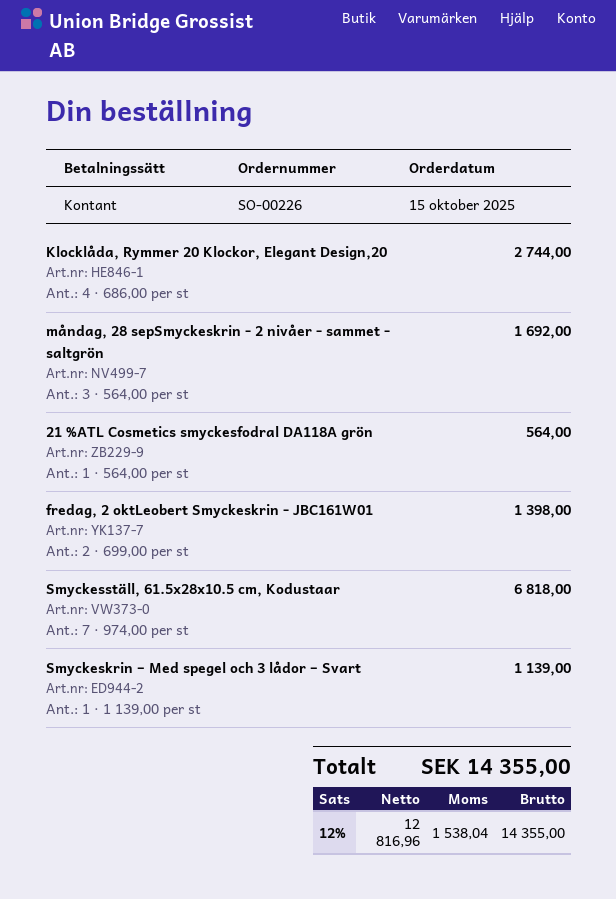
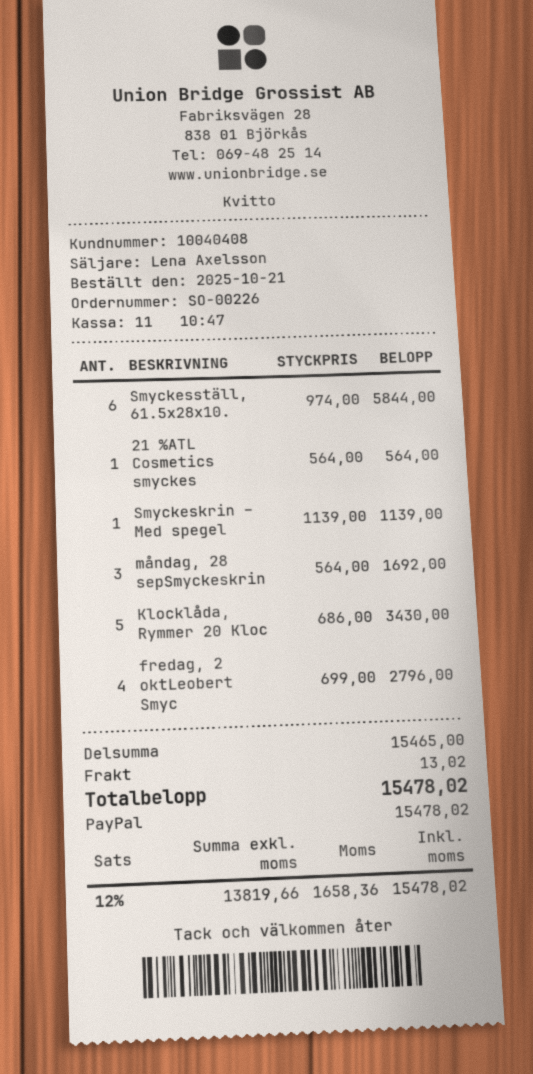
order date: 2025-10-15 -> 2025-10-21
payment method: cash -> PayPal
Klocklåda, Rymmer 20 Klockor, Elegant Design,20: 4 x 686.00 = 2744.00 -> 5 x 686.00 = 3430.00
fredag, 2 oktLeobert Smyckeskrin - JBC161W01: 2 x 699.00 = 1398.00 -> 4 x 699.00 = 2796.00
Smyckesställ, 61.5x28x10.5 cm, Kodustaar: 7 x 974.00 = 6818.00 -> 6 x 974.00 = 5844.00
shipping: none -> 13.02
net: 12816.96 -> 13819.66
tax: 12% = 1538.04 -> 12% = 1658.36
total: 14355.00 -> 15478.02

